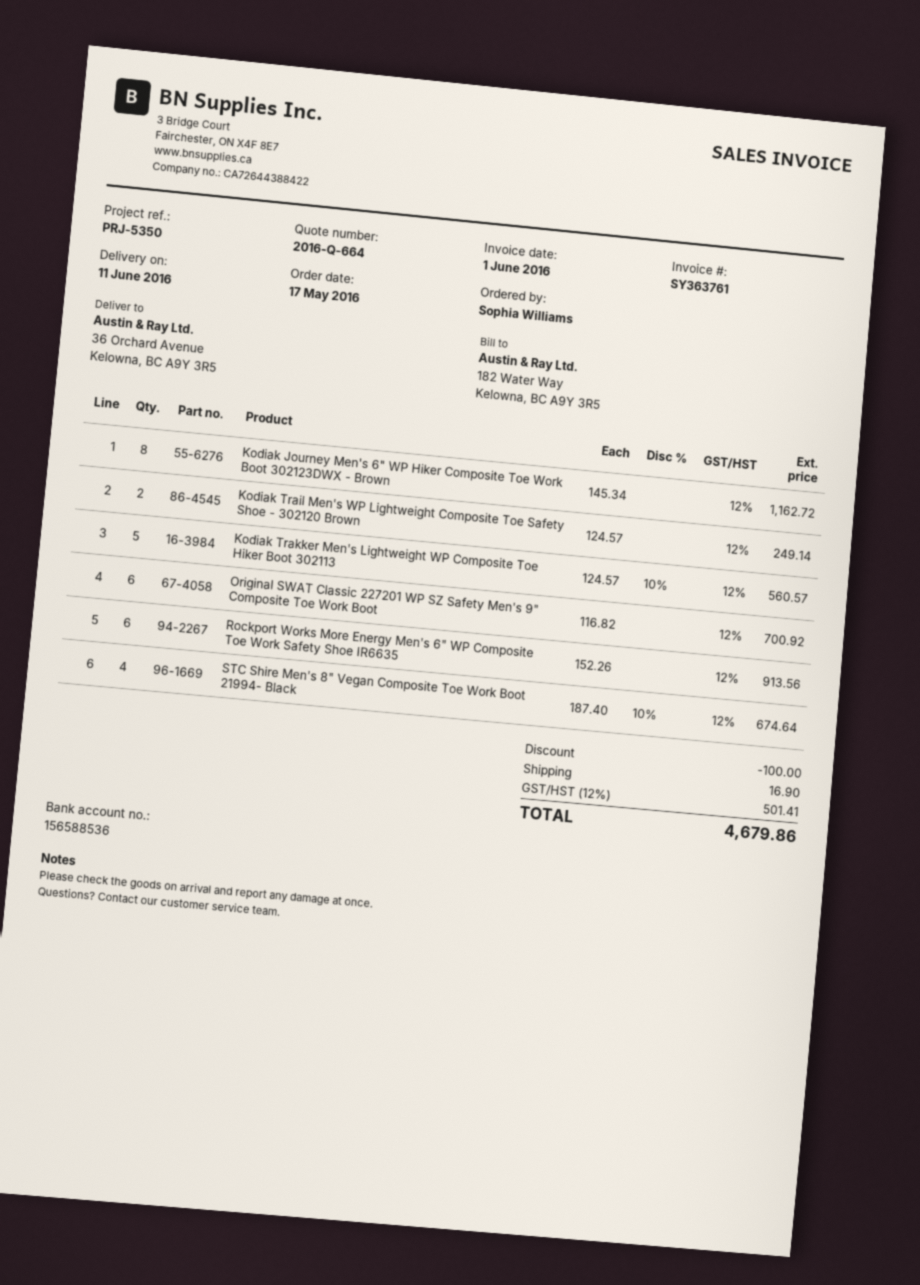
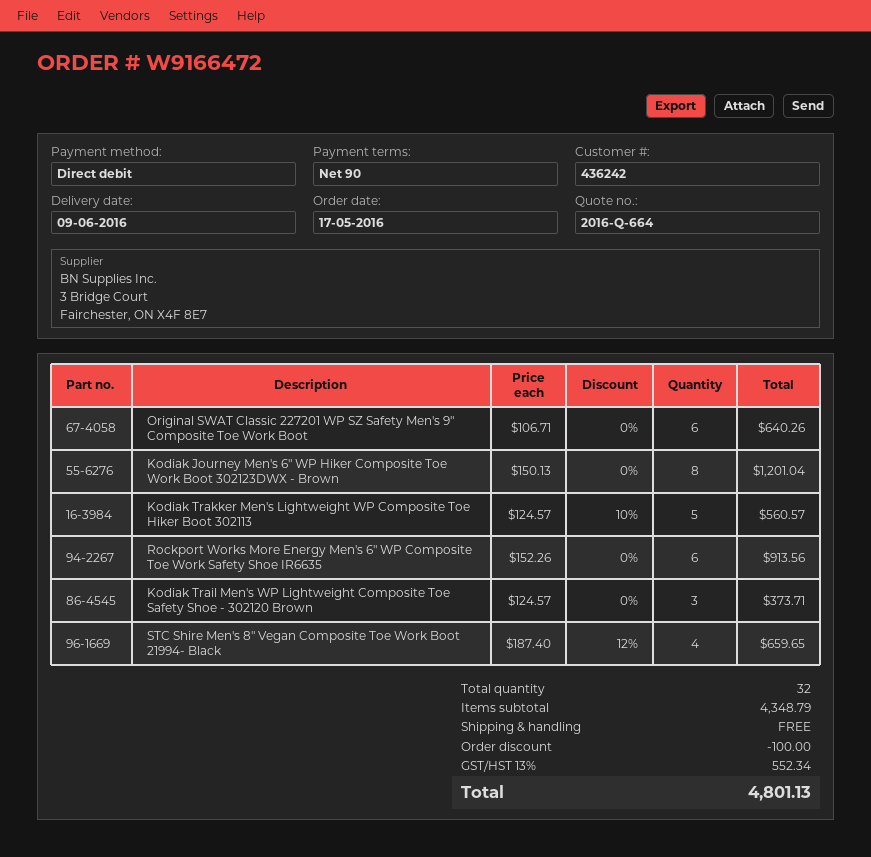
delivery date: 2016-06-11 -> 2016-06-09
Kodiak Journey Men's 6" WP Hiker Composite Toe Work Boot 302123DWX - Brown: 8 x 145.34 = 1162.72 -> 8 x 150.13 = 1201.04
Kodiak Trail Men's WP Lightweight Composite Toe Safety Shoe - 302120 Brown: 2 x 124.57 = 249.14 -> 3 x 124.57 = 373.71
Original SWAT Classic 227201 WP SZ Safety Men's 9" Composite Toe Work Boot: 6 x 116.82 = 700.92 -> 6 x 106.71 = 640.26
STC Shire Men's 8" Vegan Composite Toe Work Boot 21994- Black: 4 x 187.40 - 10% = 674.64 -> 4 x 187.40 - 12% = 659.65
shipping: 16.90 -> 0.00
tax: 12% = 501.41 -> 13% = 552.34
total: 4679.86 -> 4801.13

